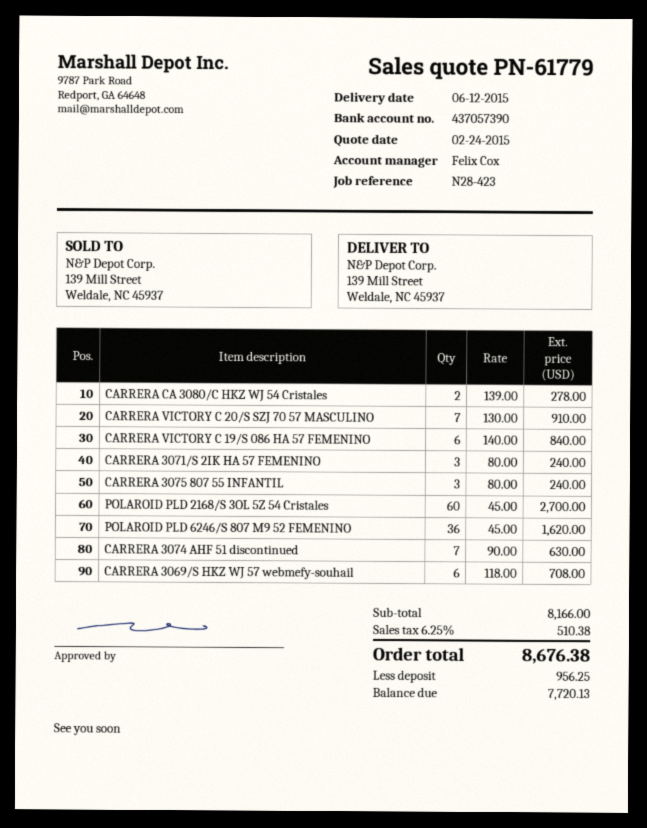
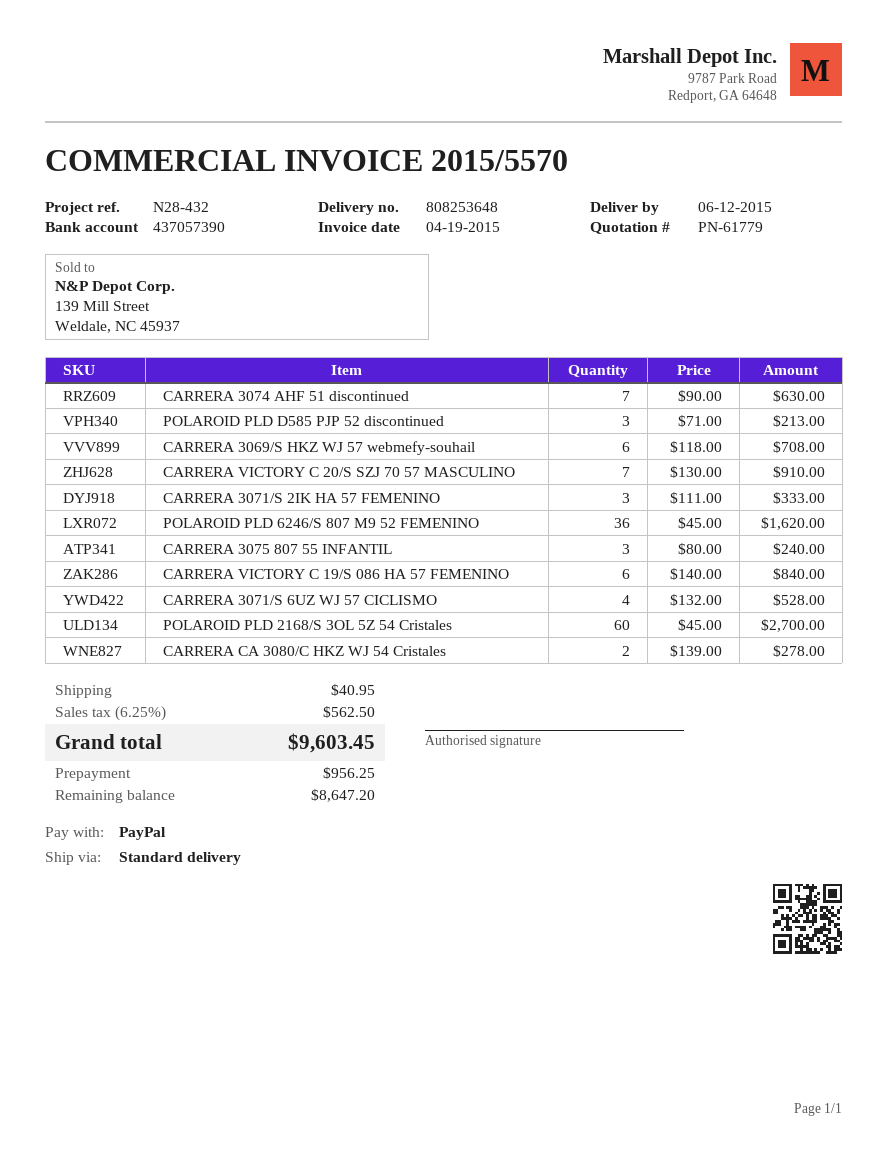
reference: N28-423 -> N28-432
CARRERA 3071/S 2IK HA 57 FEMENINO: 3 x 80.00 = 240.00 -> 3 x 111.00 = 333.00
POLAROID PLD D585 PJP 52 discontinued: none -> 3 x 71.00 = 213.00
CARRERA 3071/S 6UZ WJ 57 CICLISMO: none -> 4 x 132.00 = 528.00
shipping: none -> 40.95
tax: 6.25% = 510.38 -> 6.25% = 562.50
total: 8676.38 -> 9603.45
balance: 7720.13 -> 8647.20

